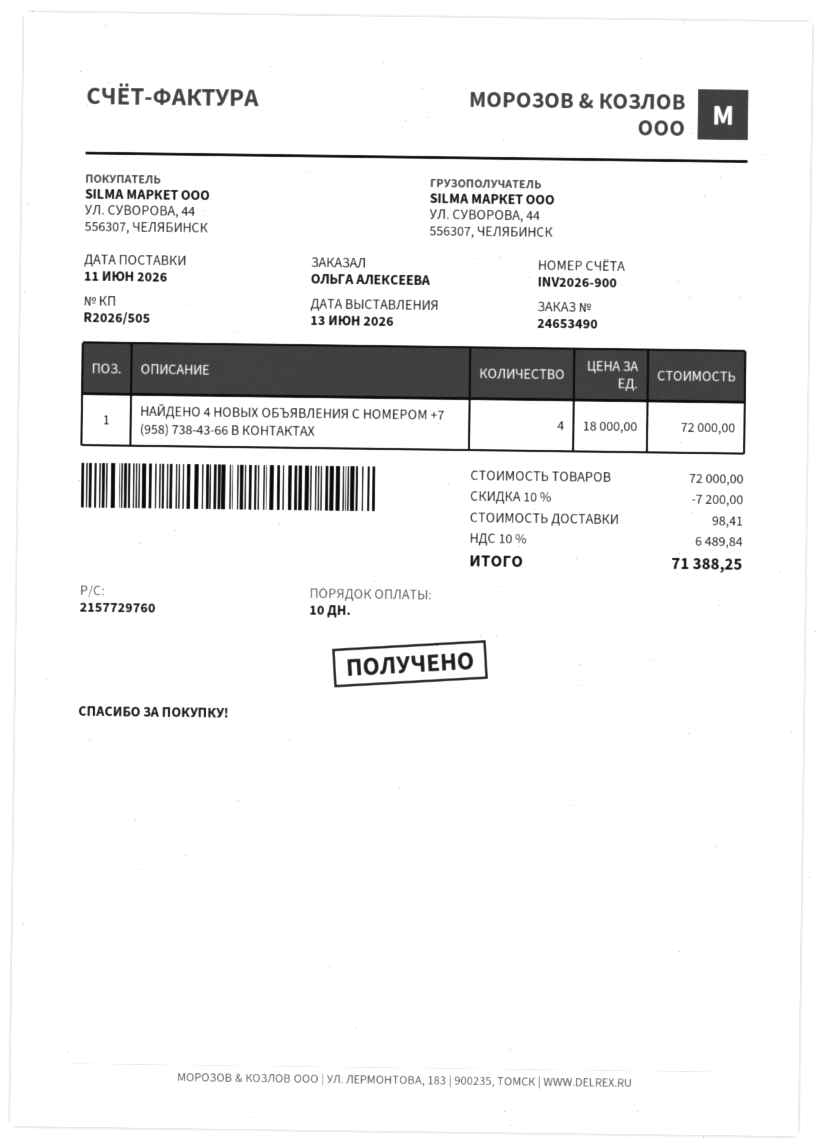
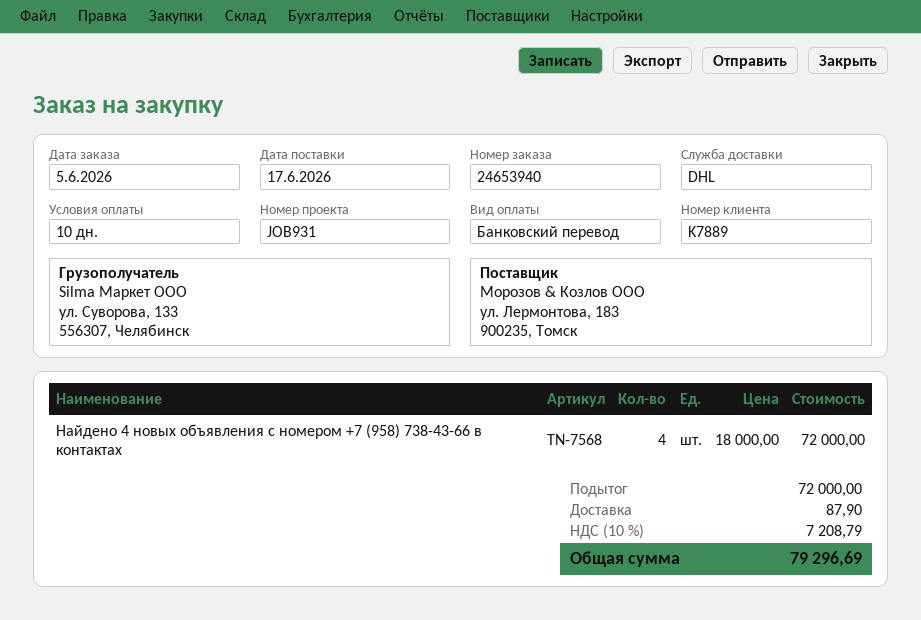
order number: 24653490 -> 24653940
delivery date: 2026-06-11 -> 2026-06-17
ship to: УЛ. СУВОРОВА, 44, 556307, ЧЕЛЯБИНСК -> ул. Суворова, 133, 556307, Челябинск
discount: 10% = 7200.00 -> none
shipping: 98.41 -> 87.90
tax: 10% = 6489.84 -> 10% = 7208.79
total: 71388.25 -> 79296.69

